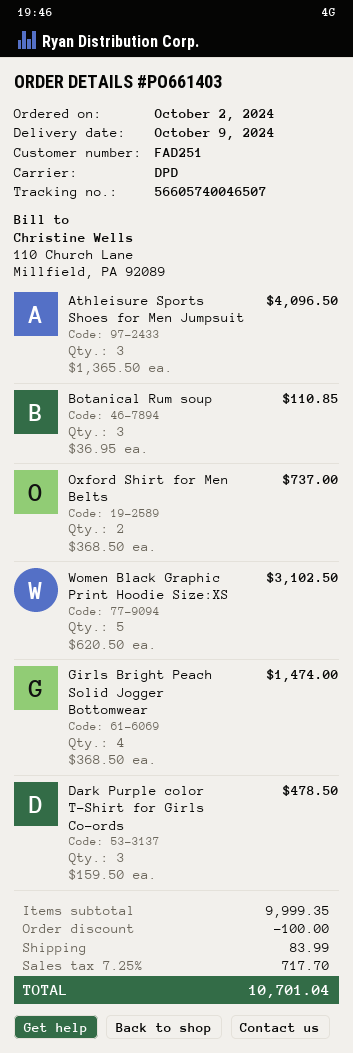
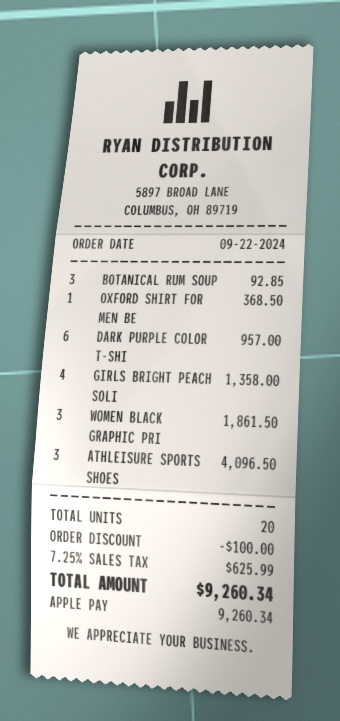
order date: 2024-10-02 -> 2024-09-22
Botanical Rum soup: 3 for 110.85 -> 3 for 92.85
Oxford Shirt for Men Belts: 2 for 737.00 -> 1 for 368.50
Women Black Graphic Print Hoodie Size:XS: 5 for 3102.50 -> 3 for 1861.50
Girls Bright Peach Solid Jogger Bottomwear: 4 for 1474.00 -> 4 for 1358.00
Dark Purple color T-Shirt for Girls Co-ords: 3 for 478.50 -> 6 for 957.00
shipping: 83.99 -> none
tax: 7.25% = 717.70 -> 7.25% = 625.99
total: 10701.04 -> 9260.34

